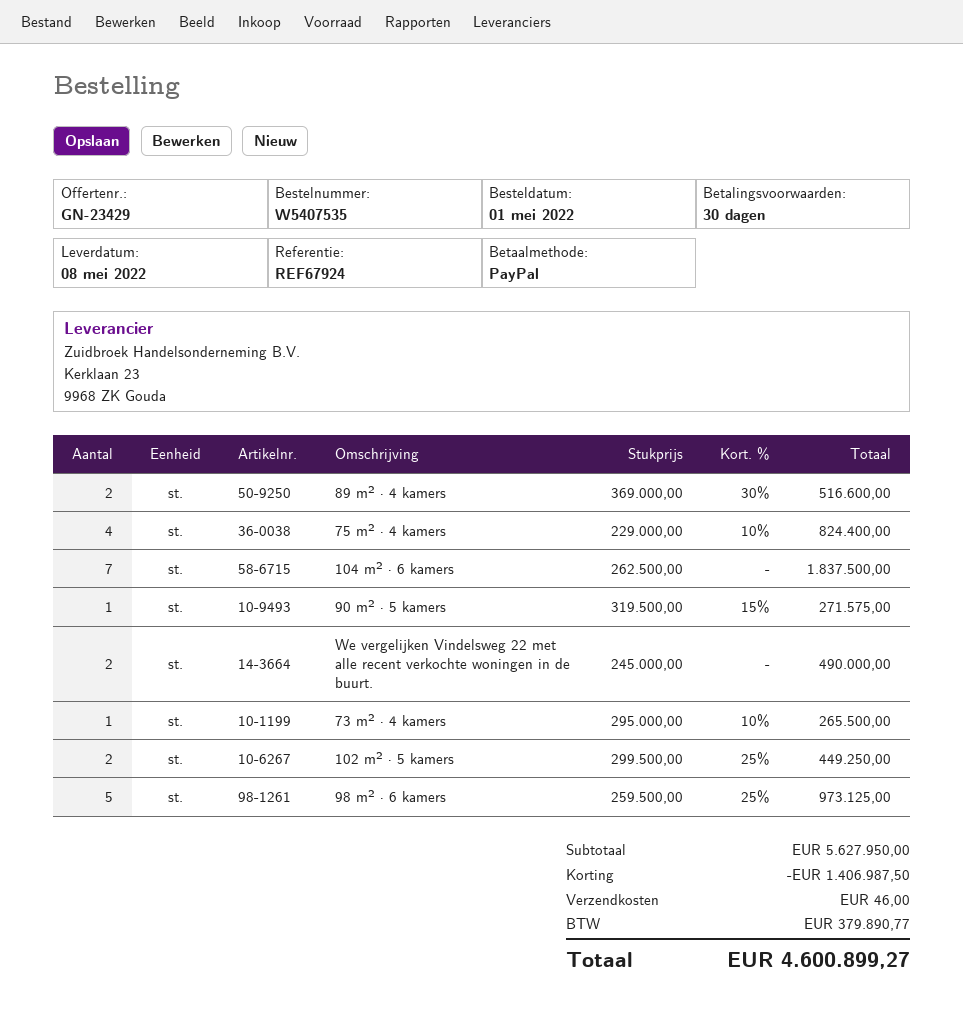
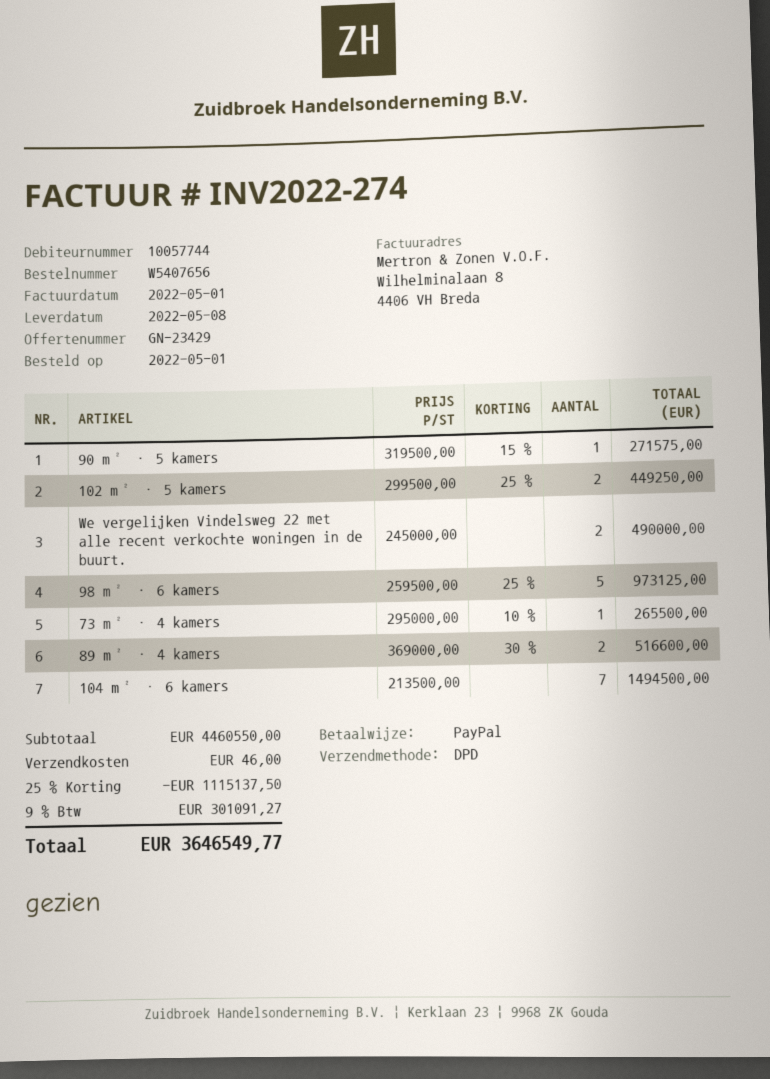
order number: W5407535 -> W5407656
75 m² · 4 kamers: 4 x 229000.00 - 10% = 824400.00 -> none
104 m² · 6 kamers: 7 x 262500.00 = 1837500.00 -> 7 x 213500.00 = 1494500.00
subtotal: 5627950.00 -> 4460550.00
discount: 1406987.50 -> 1115137.50
tax: 379890.77 -> 301091.27
total: 4600899.27 -> 3646549.77

